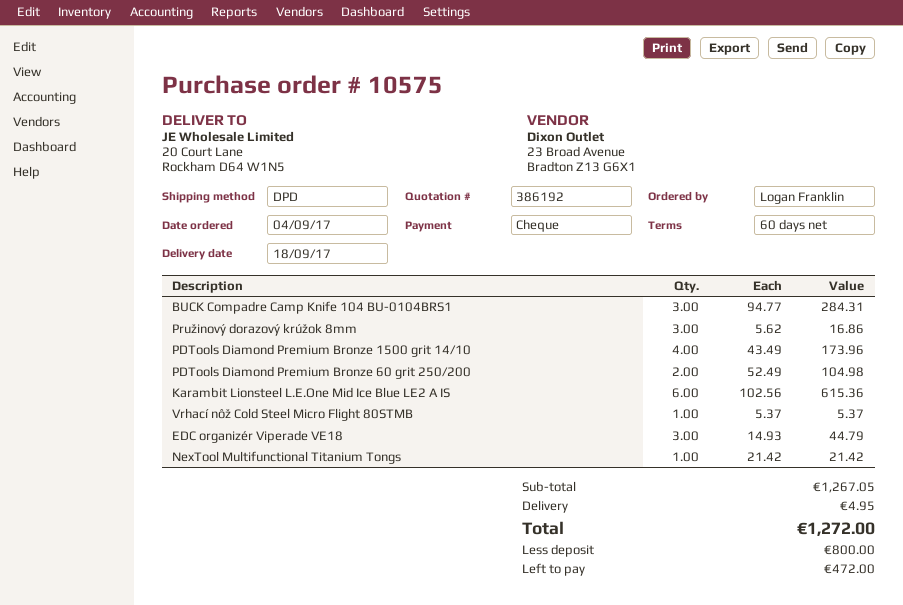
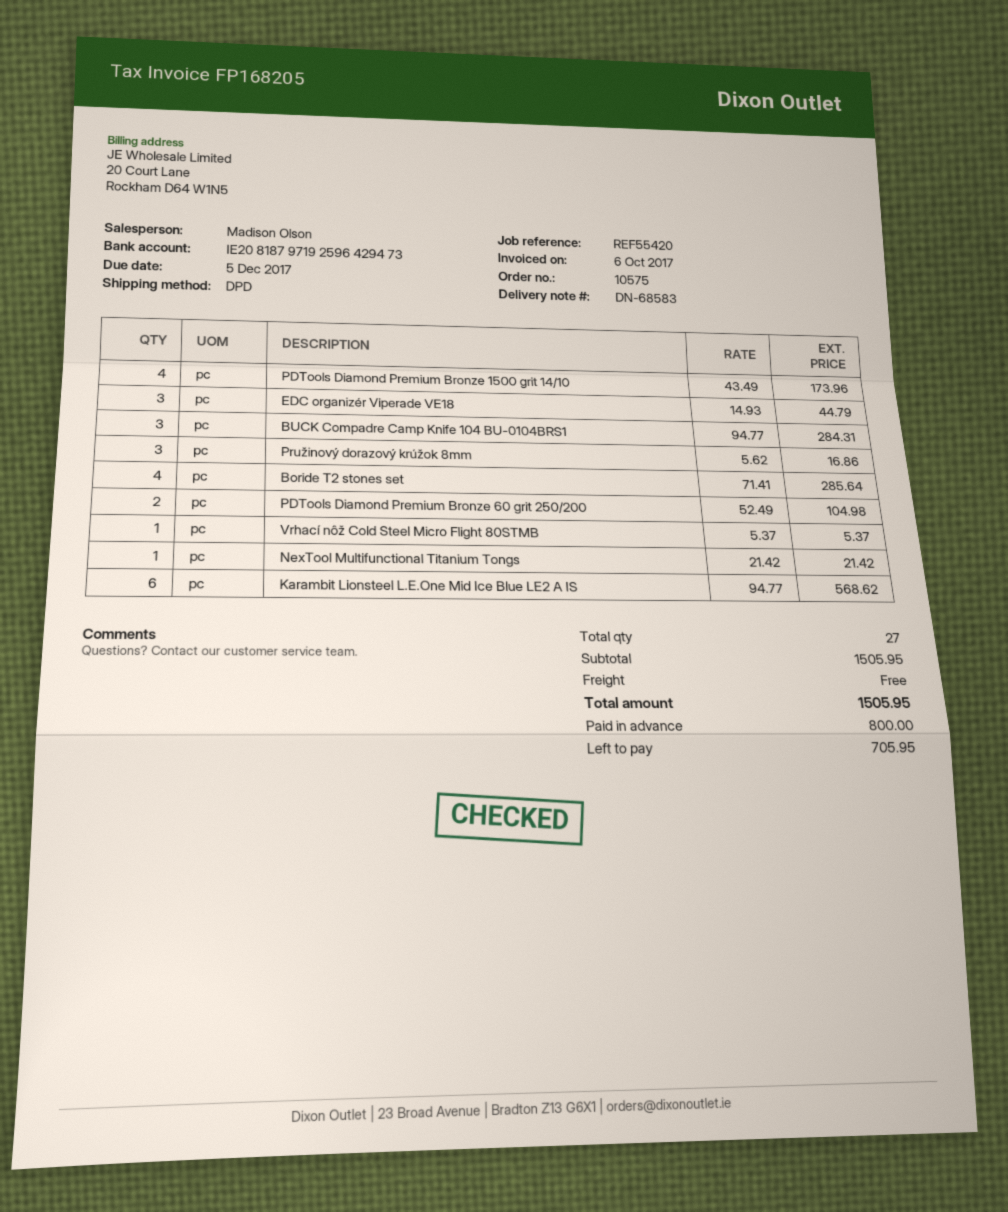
Karambit Lionsteel L.E.One Mid Ice Blue LE2 A IS: 6 x 102.56 = 615.36 -> 6 x 94.77 = 568.62
Boride T2 stones set: none -> 4 x 71.41 = 285.64
subtotal: 1267.05 -> 1505.95
shipping: 4.95 -> 0.00
total: 1272.00 -> 1505.95
balance: 472.00 -> 705.95

